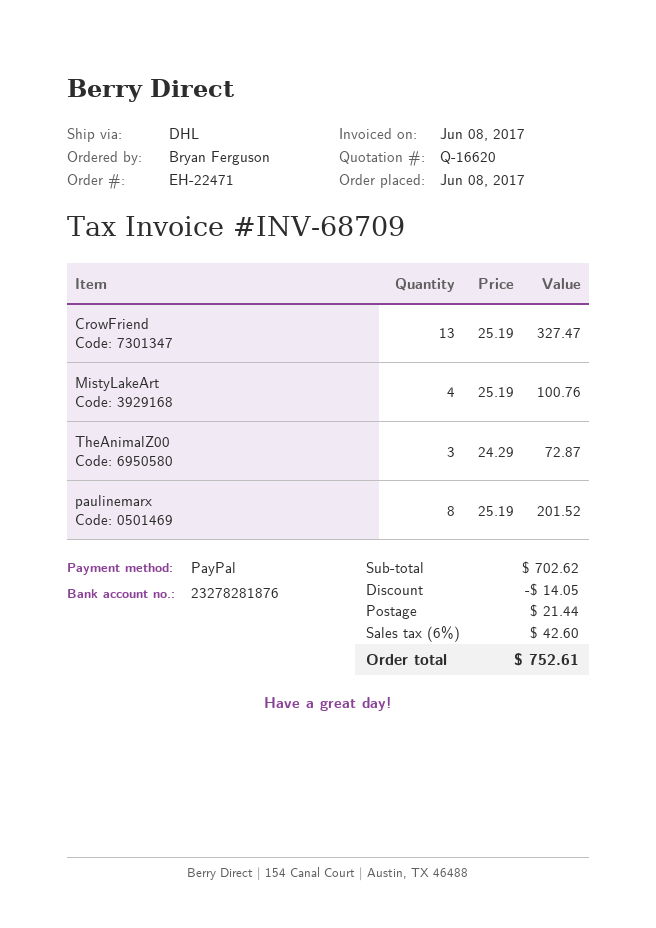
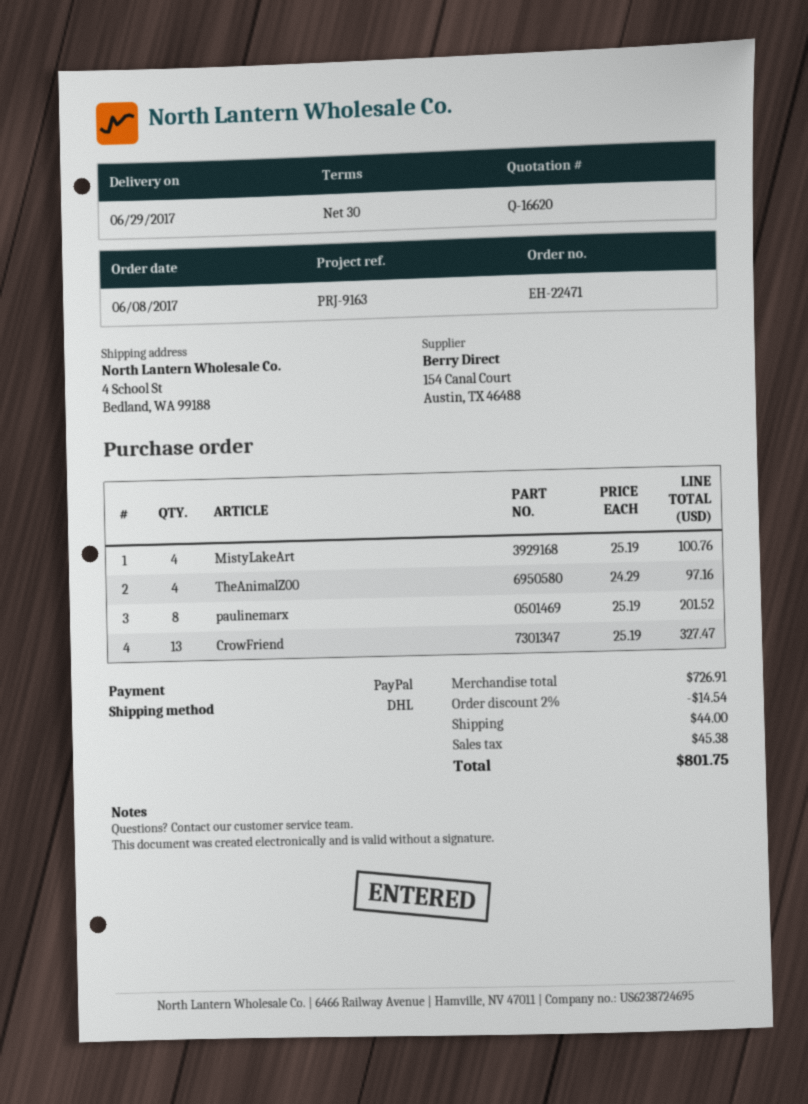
TheAnimalZ00: 3 x 24.29 = 72.87 -> 4 x 24.29 = 97.16
subtotal: 702.62 -> 726.91
discount: 14.05 -> 14.54
shipping: 21.44 -> 44.00
tax: 42.60 -> 45.38
total: 752.61 -> 801.75

